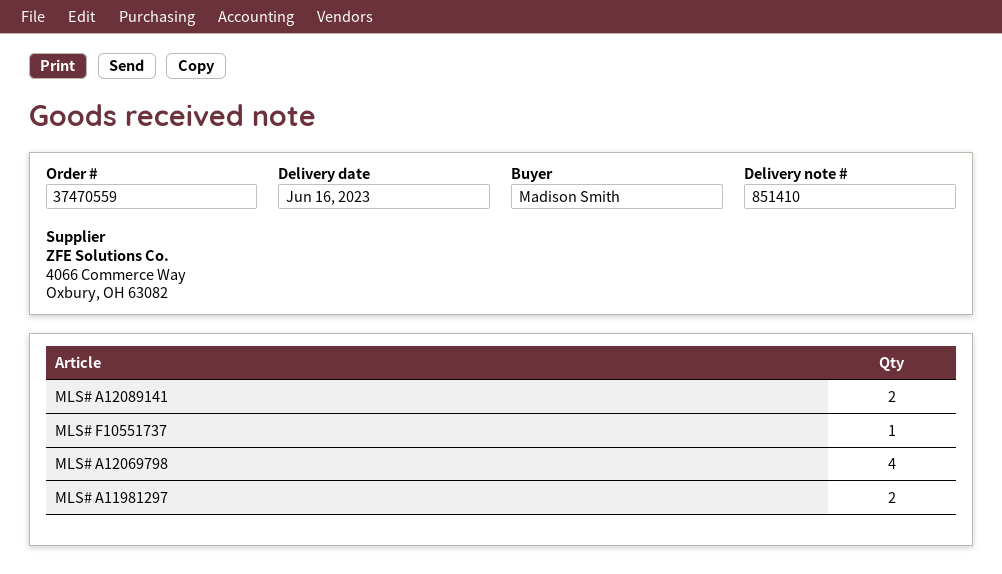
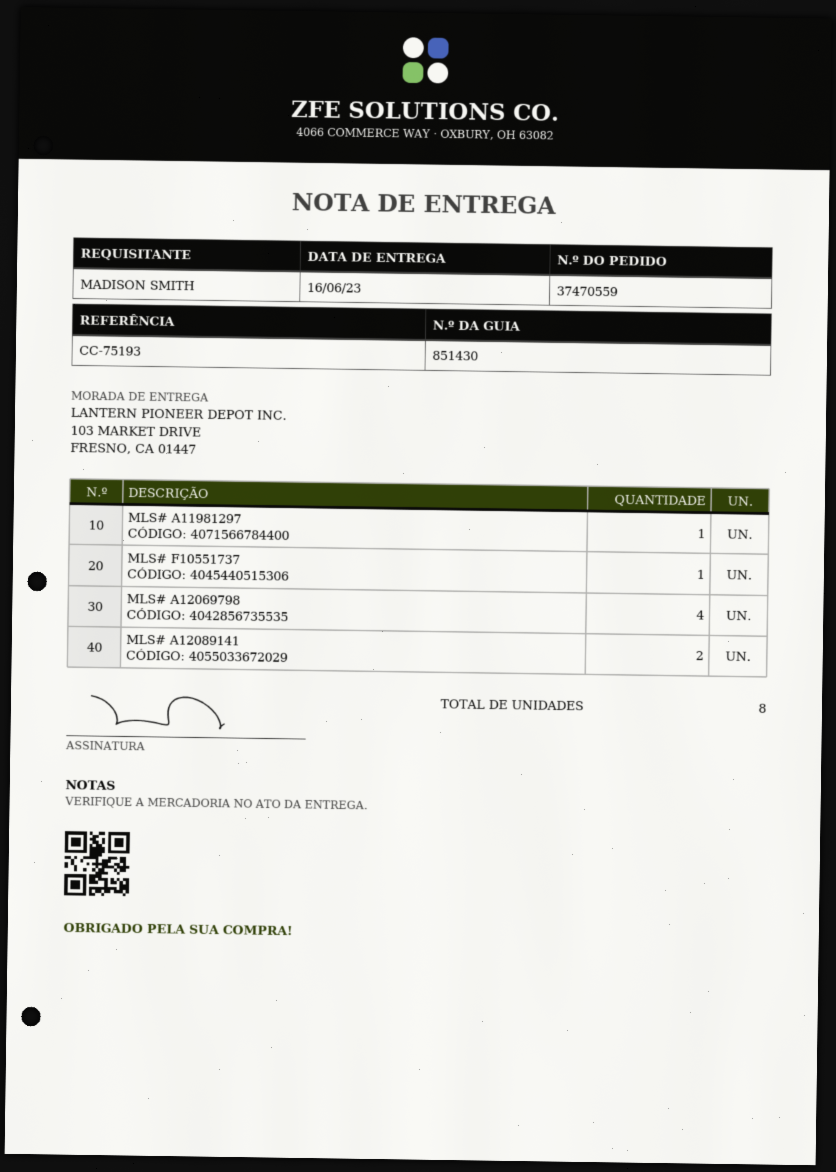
delivery note number: 851410 -> 851430
MLS# A11981297: 2 -> 1

